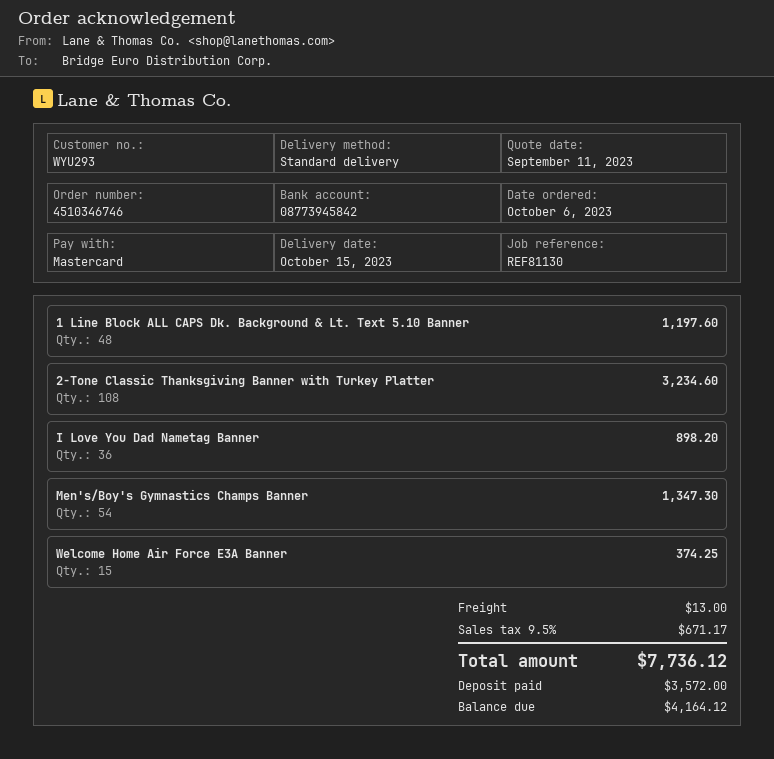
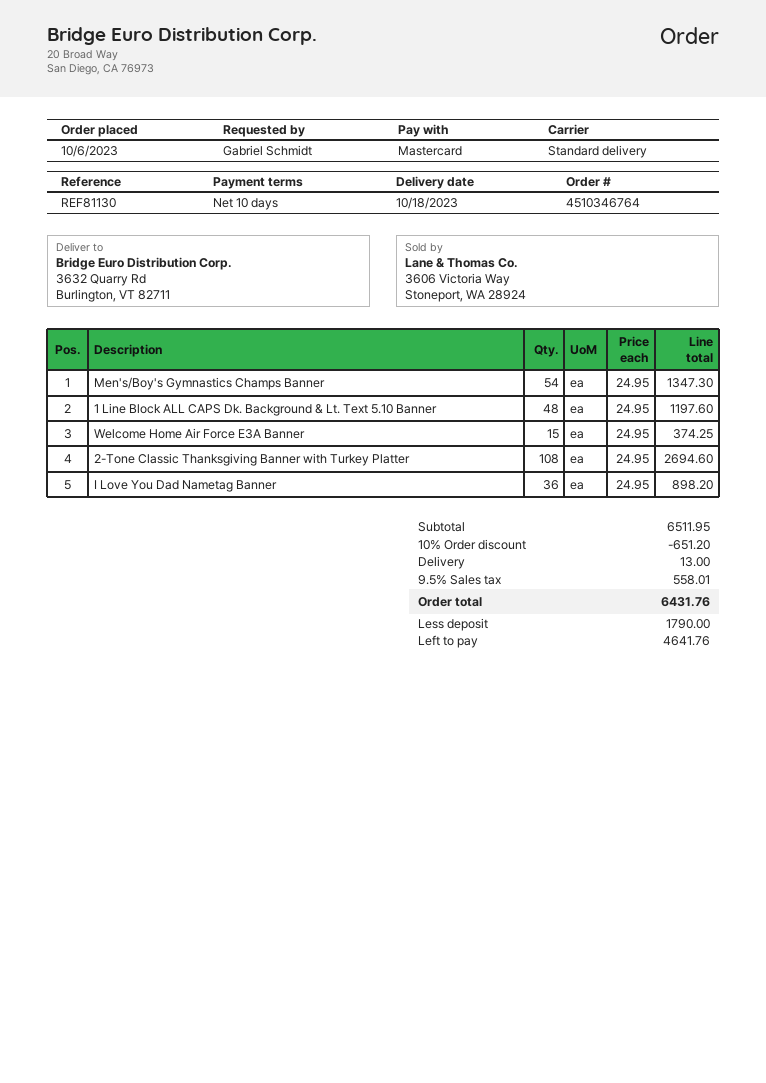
order number: 4510346746 -> 4510346764
delivery date: 2023-10-15 -> 2023-10-18
2-Tone Classic Thanksgiving Banner with Turkey Platter: 108 for 3234.60 -> 108 for 2694.60
discount: none -> 10% = 651.20
tax: 9.5% = 671.17 -> 9.5% = 558.01
total: 7736.12 -> 6431.76
deposit: 3572.00 -> 1790.00
balance: 4164.12 -> 4641.76

